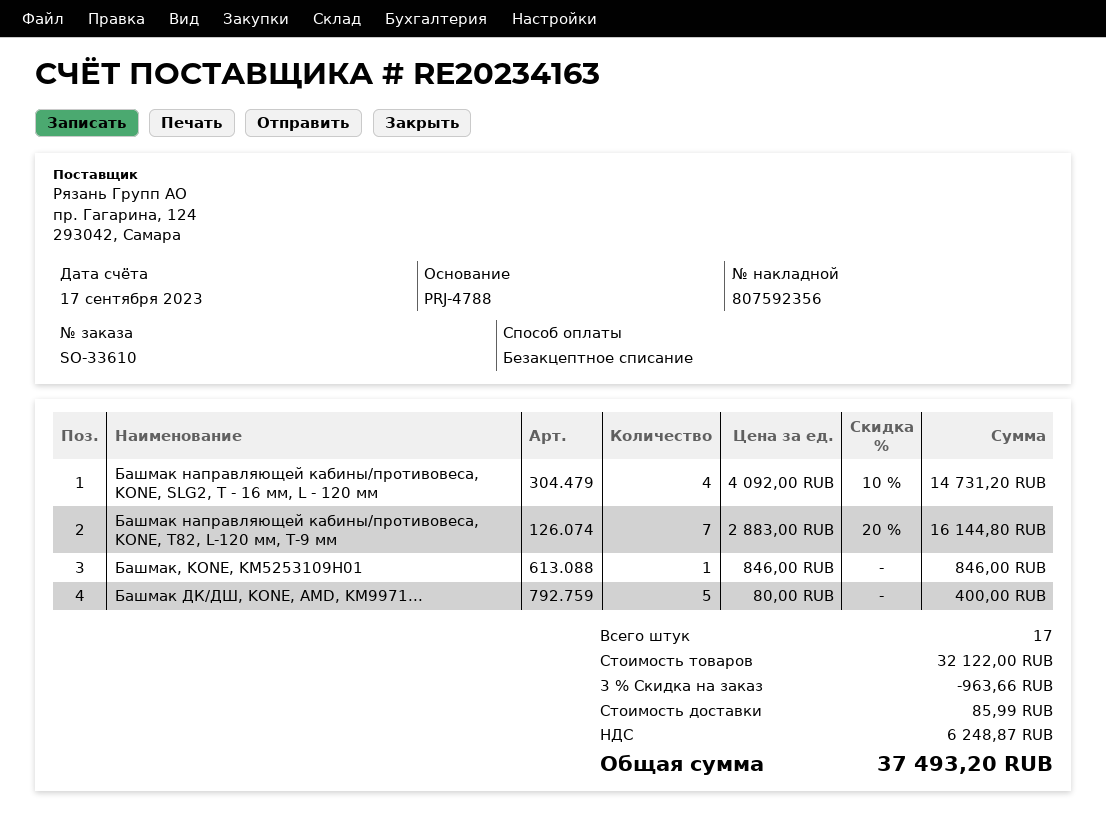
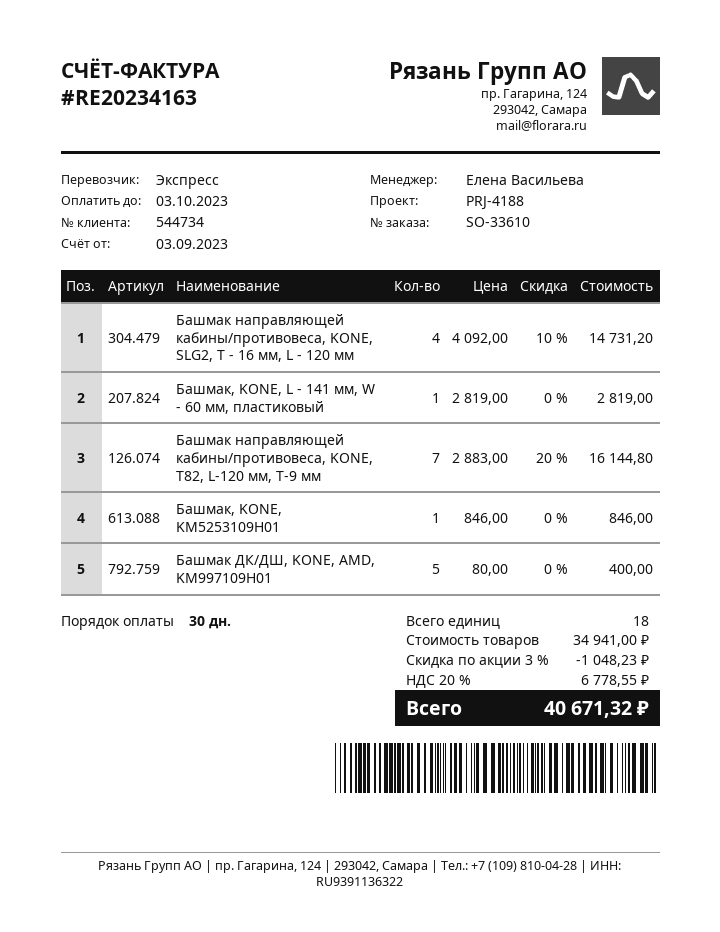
invoice date: 2023-09-17 -> 2023-09-03
reference: PRJ-4788 -> PRJ-4188
Башмак, KONE, L - 141 мм, W - 60 мм, пластиковый: none -> 1 x 2819.00 = 2819.00
total quantity: 17 -> 18
subtotal: 32122.00 -> 34941.00
discount: 3% = 963.66 -> 3% = 1048.23
shipping: 85.99 -> none
tax: 6248.87 -> 6778.55
total: 37493.20 -> 40671.32

